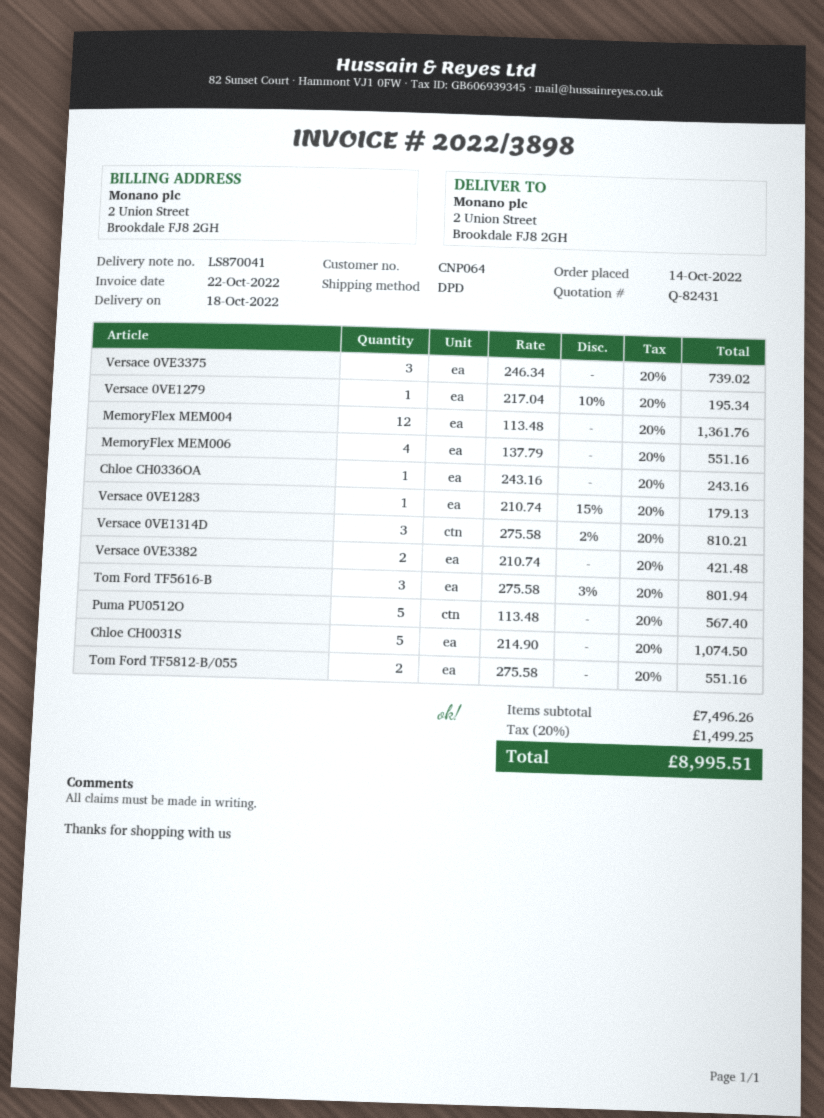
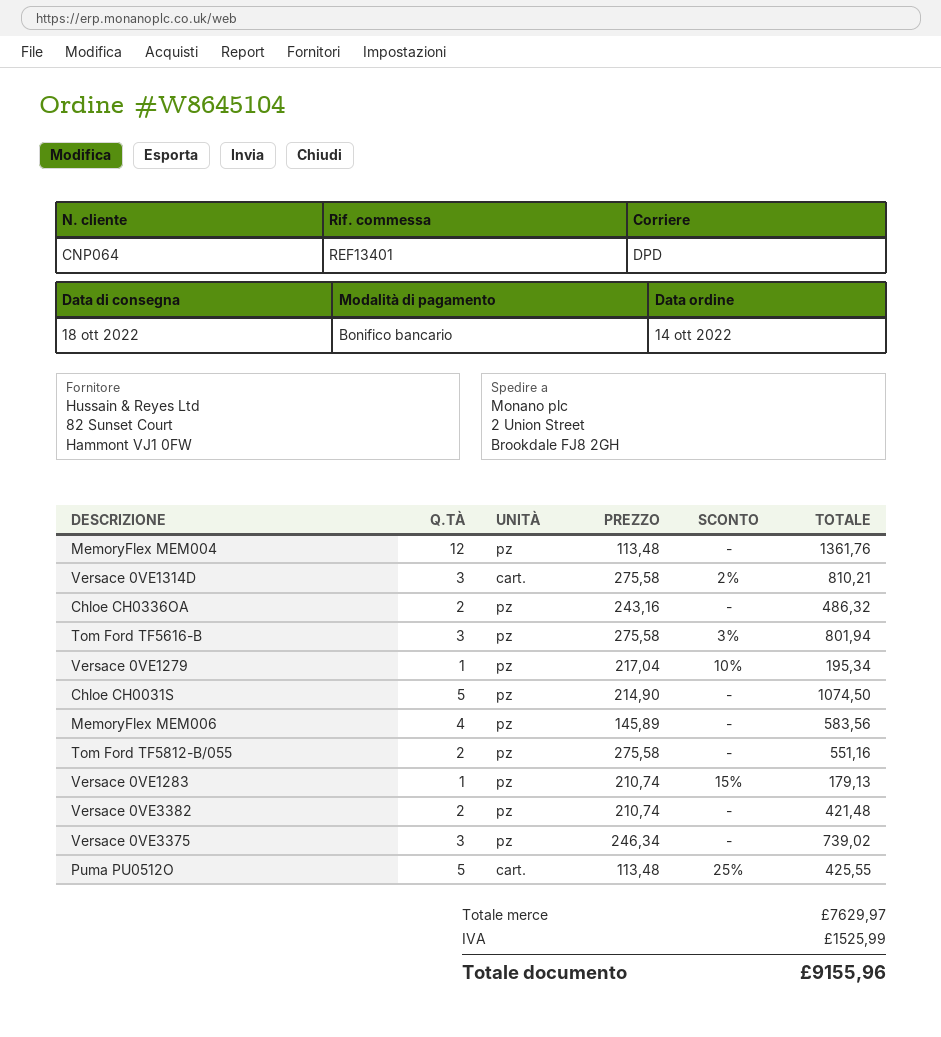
MemoryFlex MEM006: 4 x 137.79 = 551.16 -> 4 x 145.89 = 583.56
Chloe CH0336OA: 1 x 243.16 = 243.16 -> 2 x 243.16 = 486.32
Puma PU0512O: 5 x 113.48 = 567.40 -> 5 x 113.48 - 25% = 425.55
subtotal: 7496.26 -> 7629.97
tax: 1499.25 -> 1525.99
total: 8995.51 -> 9155.96

